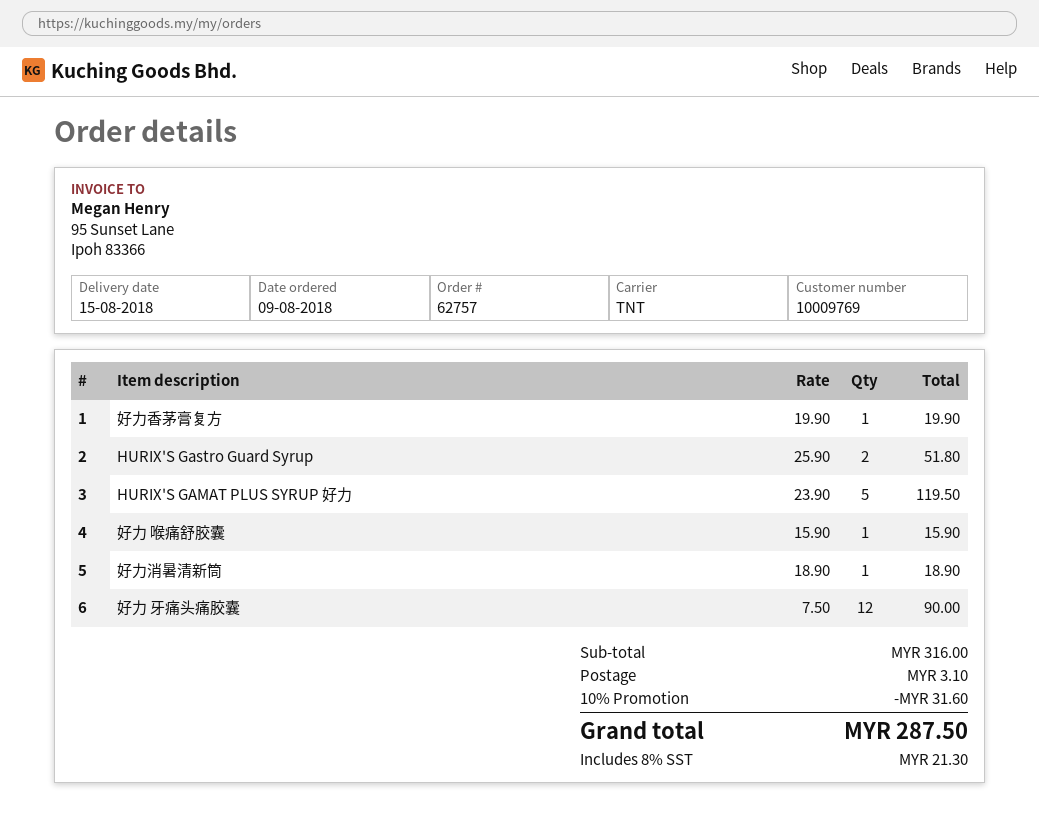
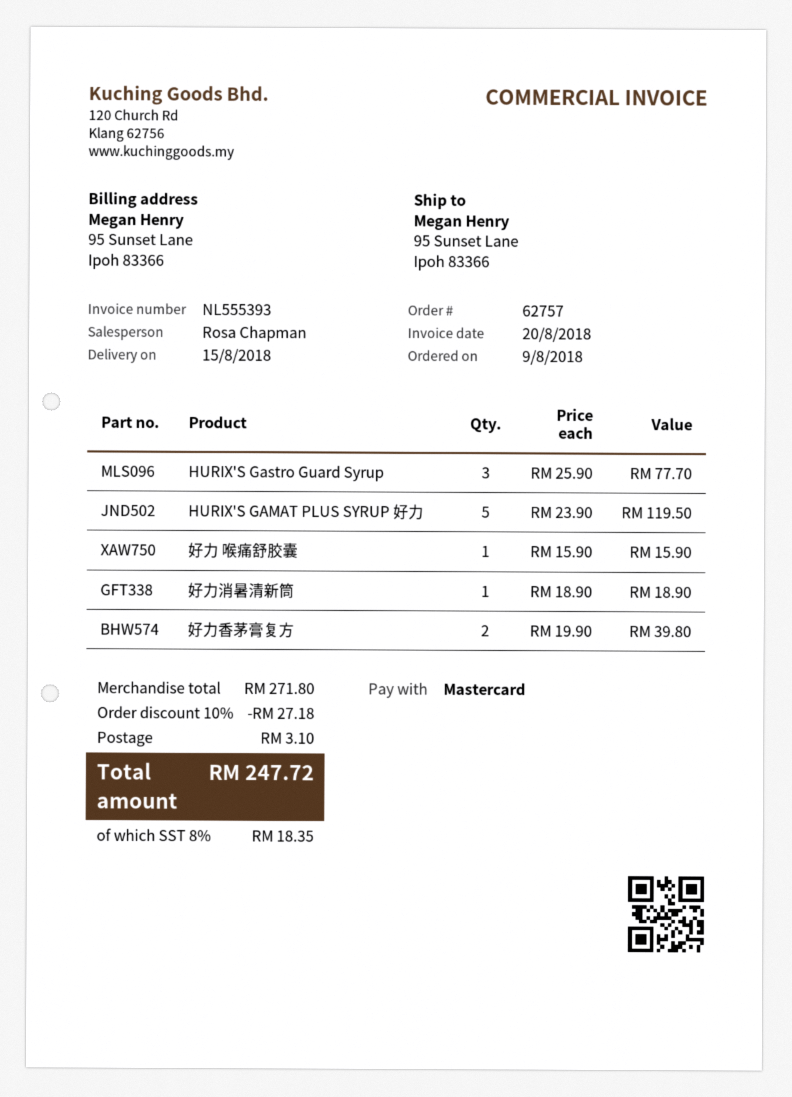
好力香茅膏复方: 1 x 19.90 = 19.90 -> 2 x 19.90 = 39.80
HURIX'S Gastro Guard Syrup: 2 x 25.90 = 51.80 -> 3 x 25.90 = 77.70
好力 牙痛头痛胶囊: 12 x 7.50 = 90.00 -> none
subtotal: 316.00 -> 271.80
discount: 10% = 31.60 -> 10% = 27.18
tax: 8% = 21.30 -> 8% = 18.35
total: 287.50 -> 247.72

